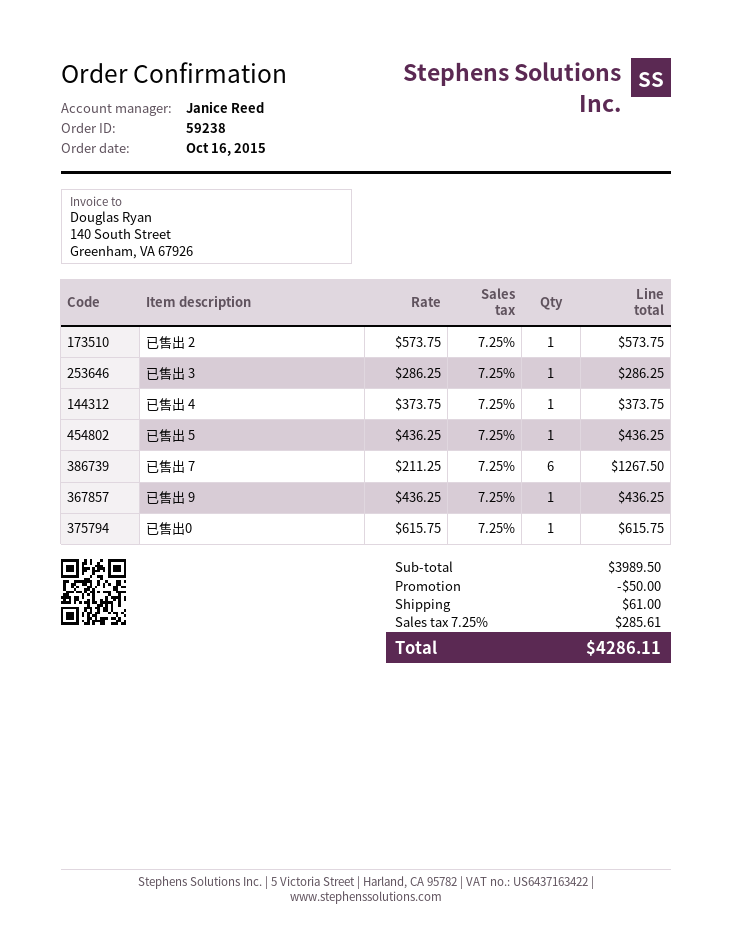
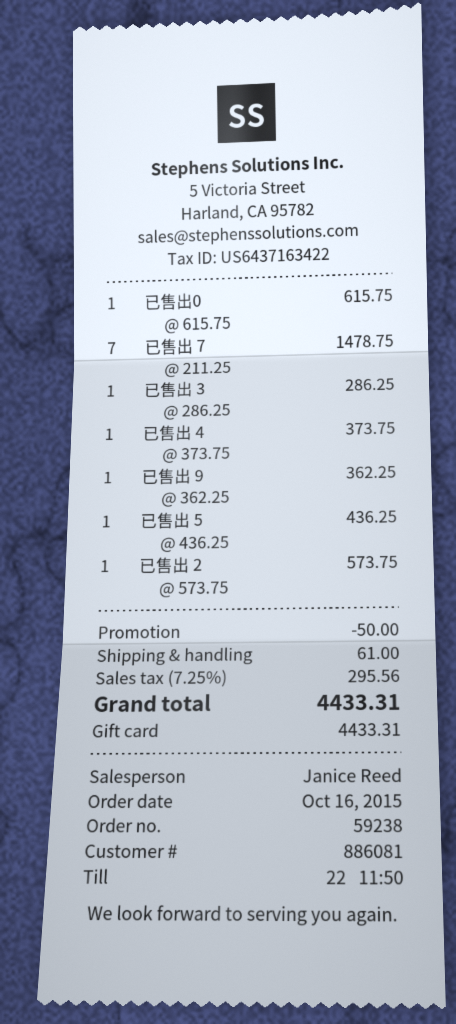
已售出 7: 6 x 211.25 = 1267.50 -> 7 x 211.25 = 1478.75
已售出 9: 1 x 436.25 = 436.25 -> 1 x 362.25 = 362.25
tax: 7.25% = 285.61 -> 7.25% = 295.56
total: 4286.11 -> 4433.31

